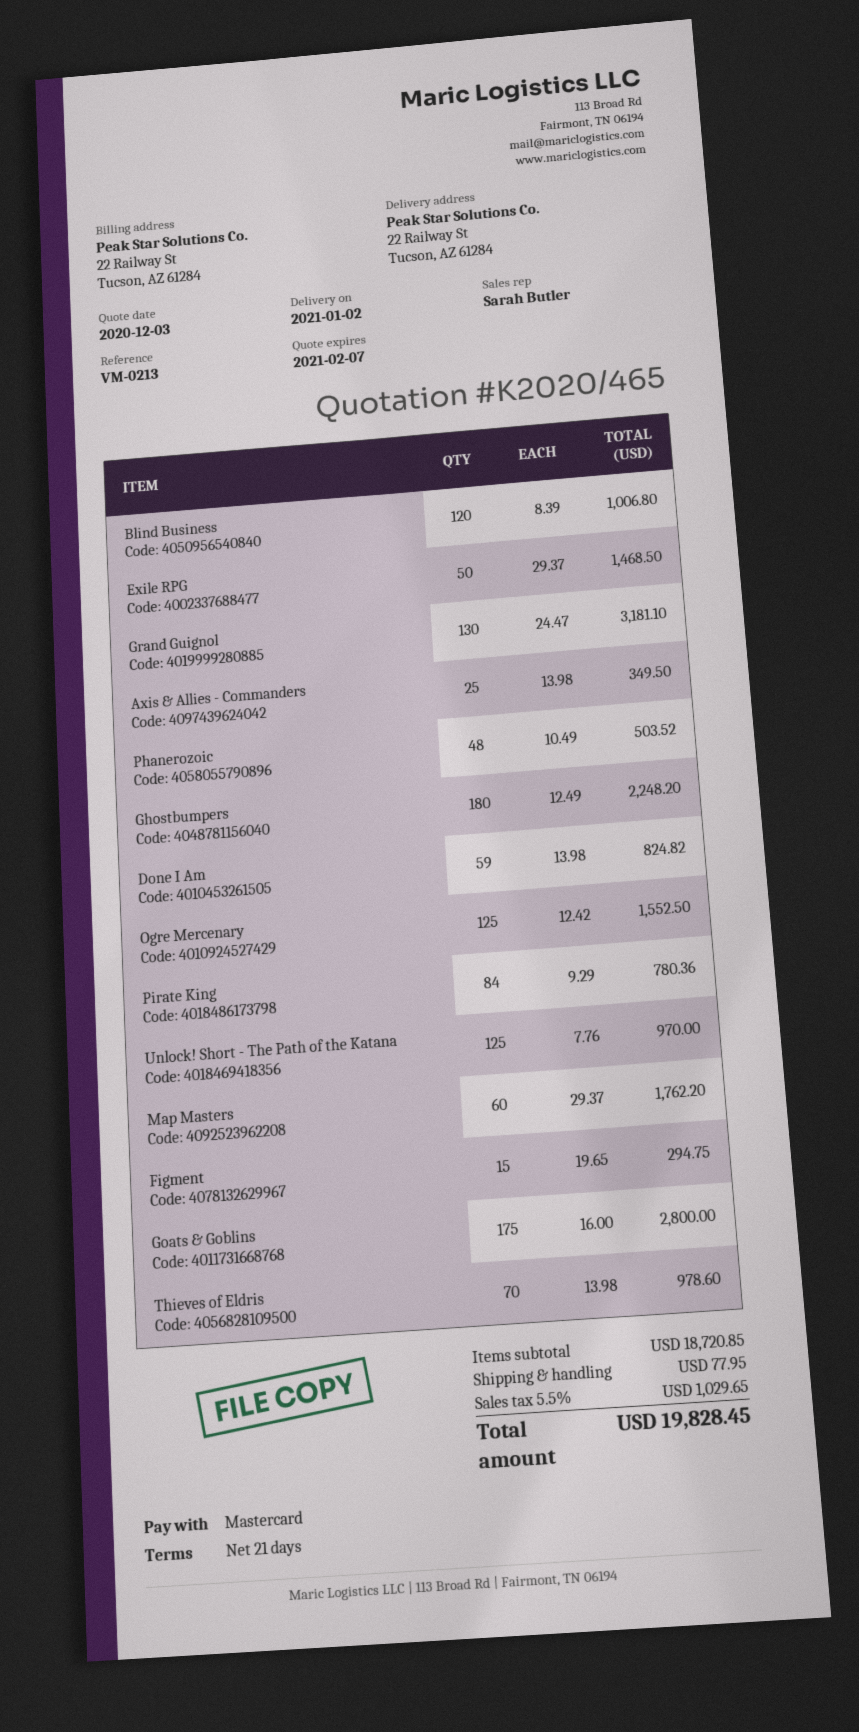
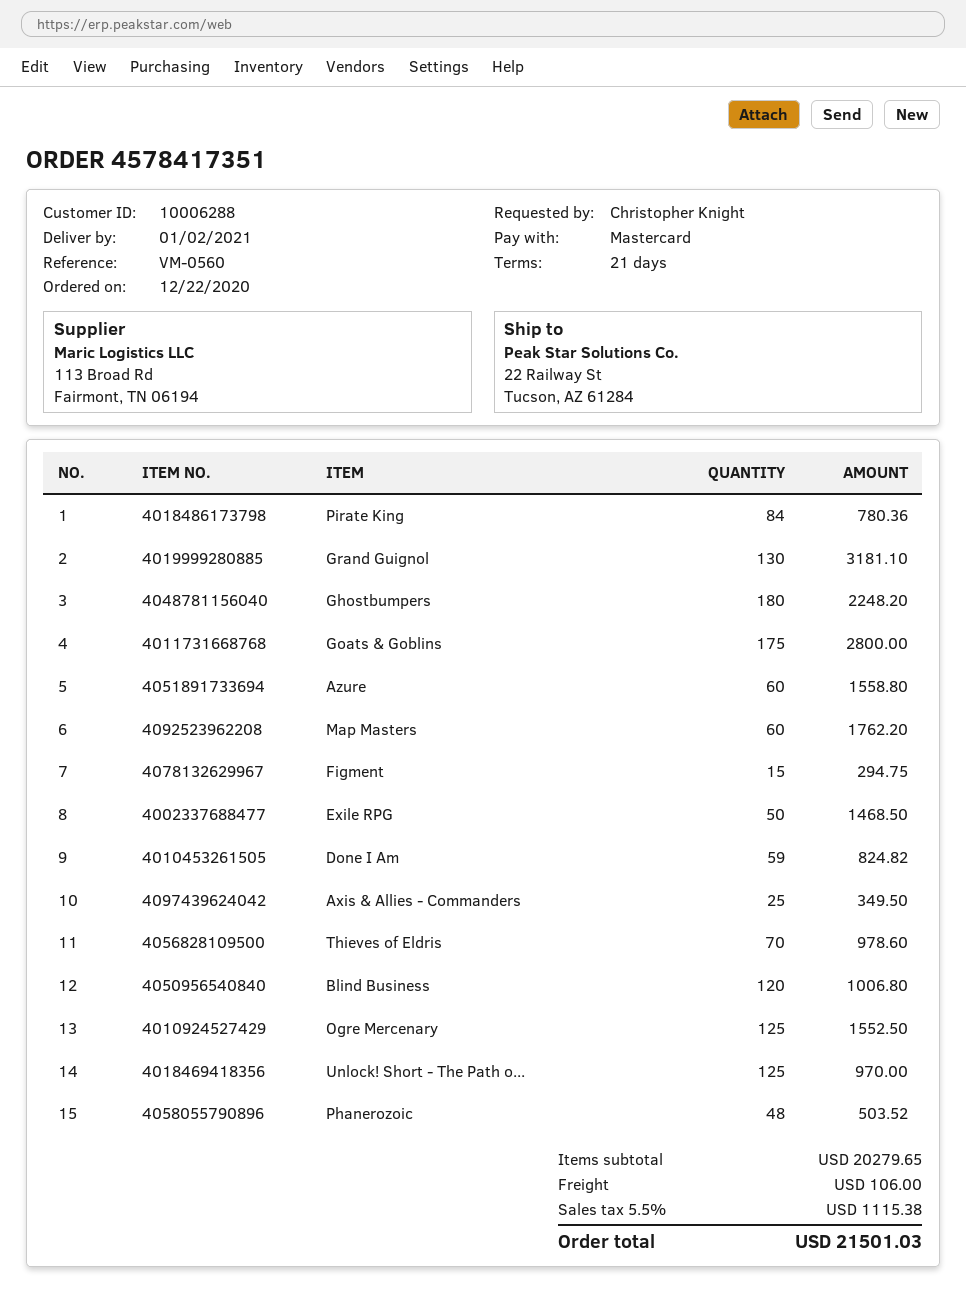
reference: VM-0213 -> VM-0560
Azure: none -> 60 for 1558.80
subtotal: 18720.85 -> 20279.65
shipping: 77.95 -> 106.00
tax: 5.5% = 1029.65 -> 5.5% = 1115.38
total: 19828.45 -> 21501.03

